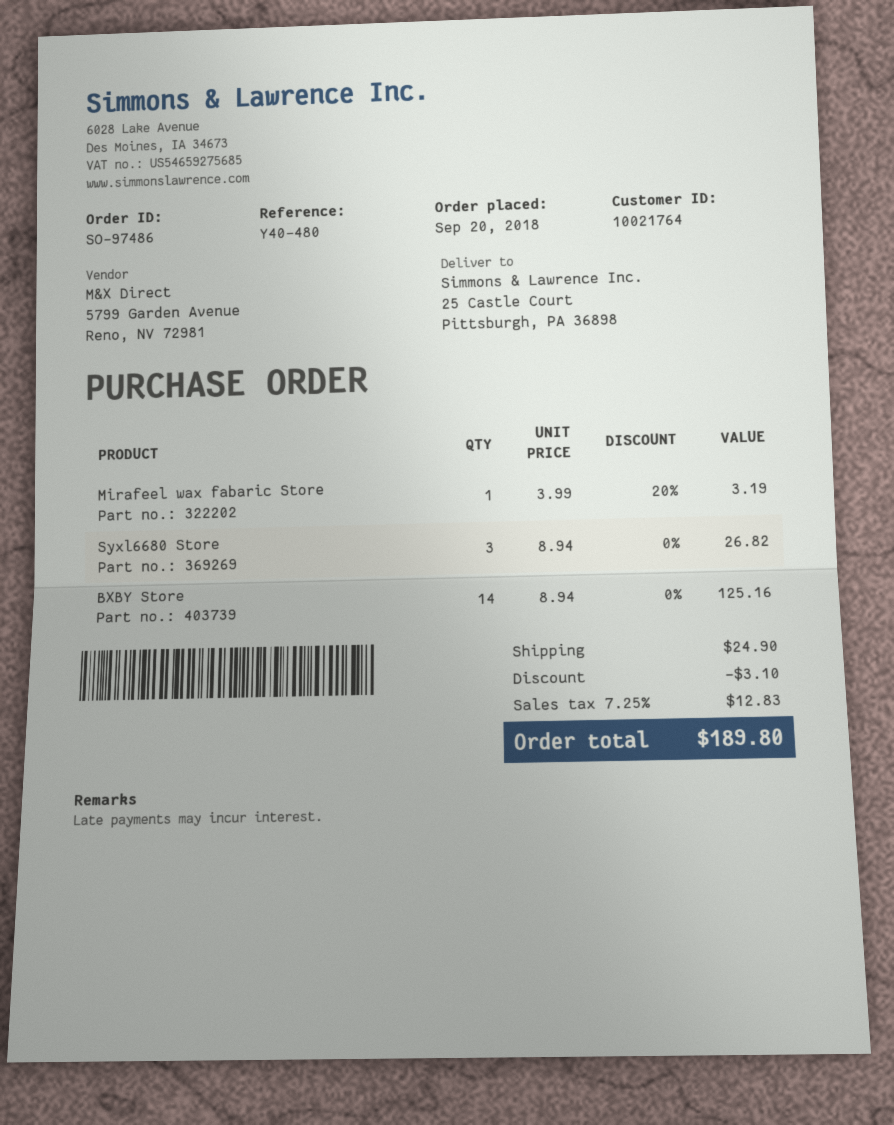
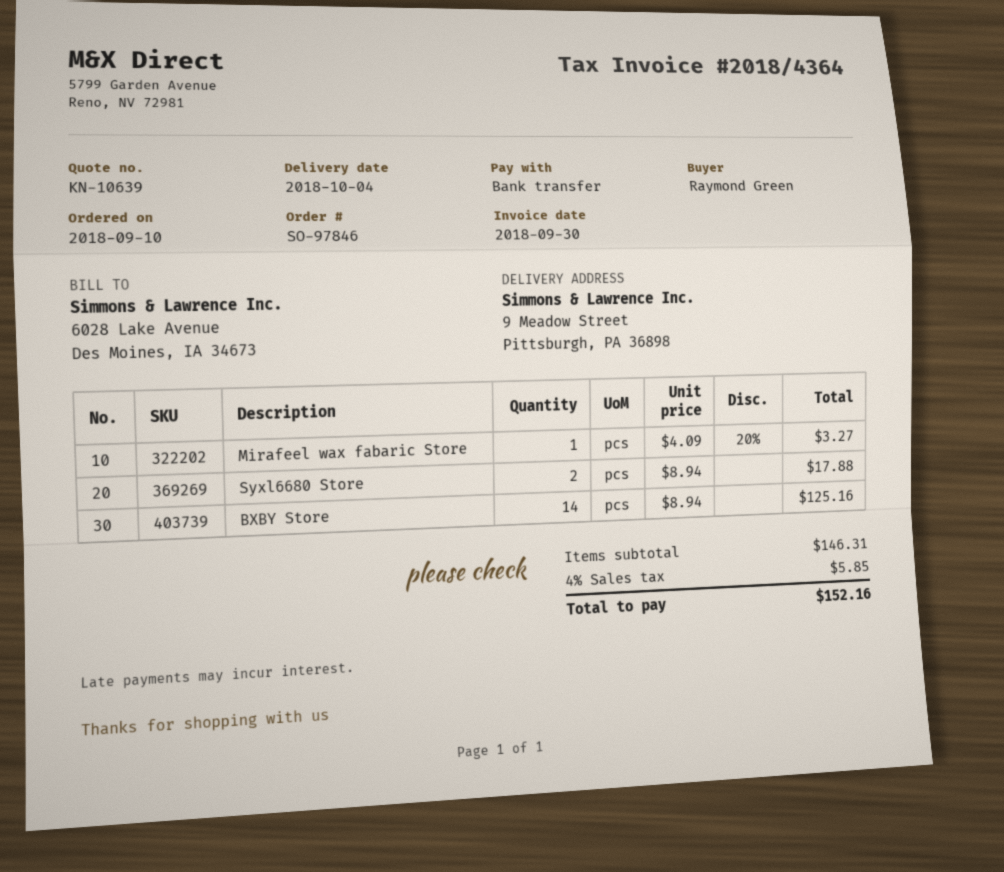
order number: SO-97486 -> SO-97846
order date: 2018-09-20 -> 2018-09-10
ship to: 25 Castle Court, Pittsburgh, PA 36898 -> 9 Meadow Street, Pittsburgh, PA 36898
Mirafeel wax fabaric Store: 1 x 3.99 - 20% = 3.19 -> 1 x 4.09 - 20% = 3.27
Syxl6680 Store: 3 x 8.94 = 26.82 -> 2 x 8.94 = 17.88
discount: 3.10 -> none
shipping: 24.90 -> none
tax: 7.25% = 12.83 -> 4% = 5.85
total: 189.80 -> 152.16

